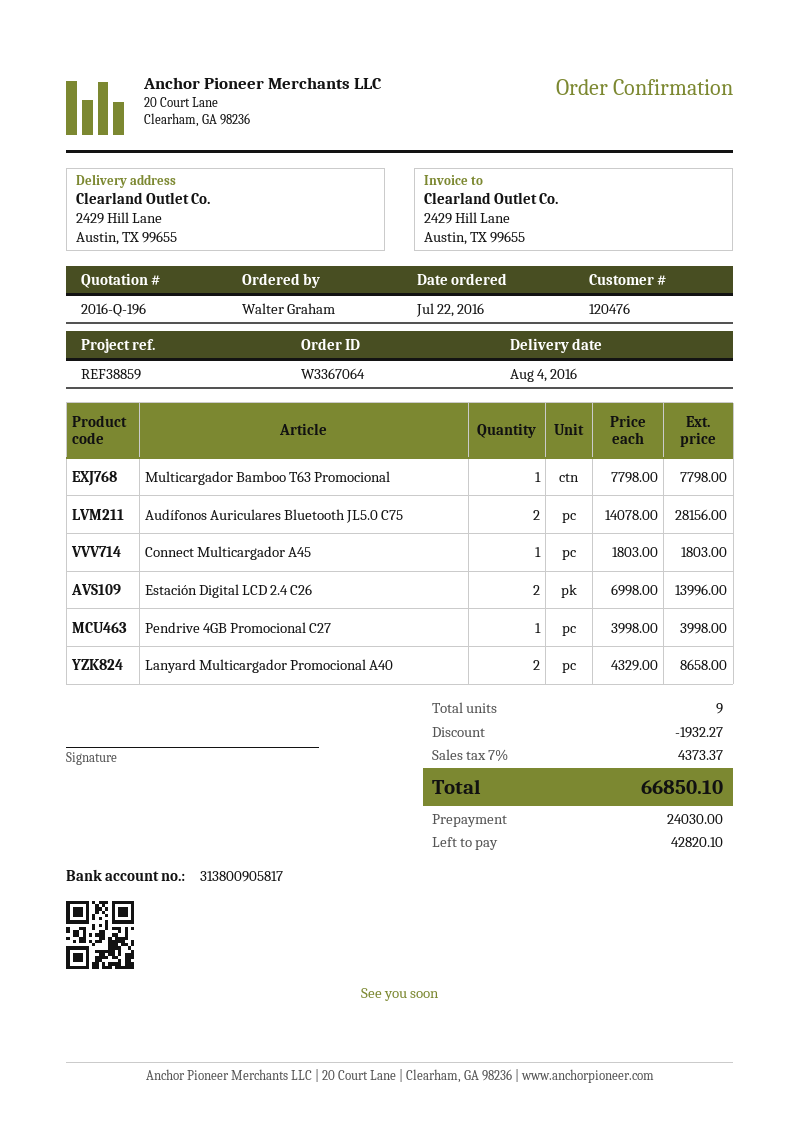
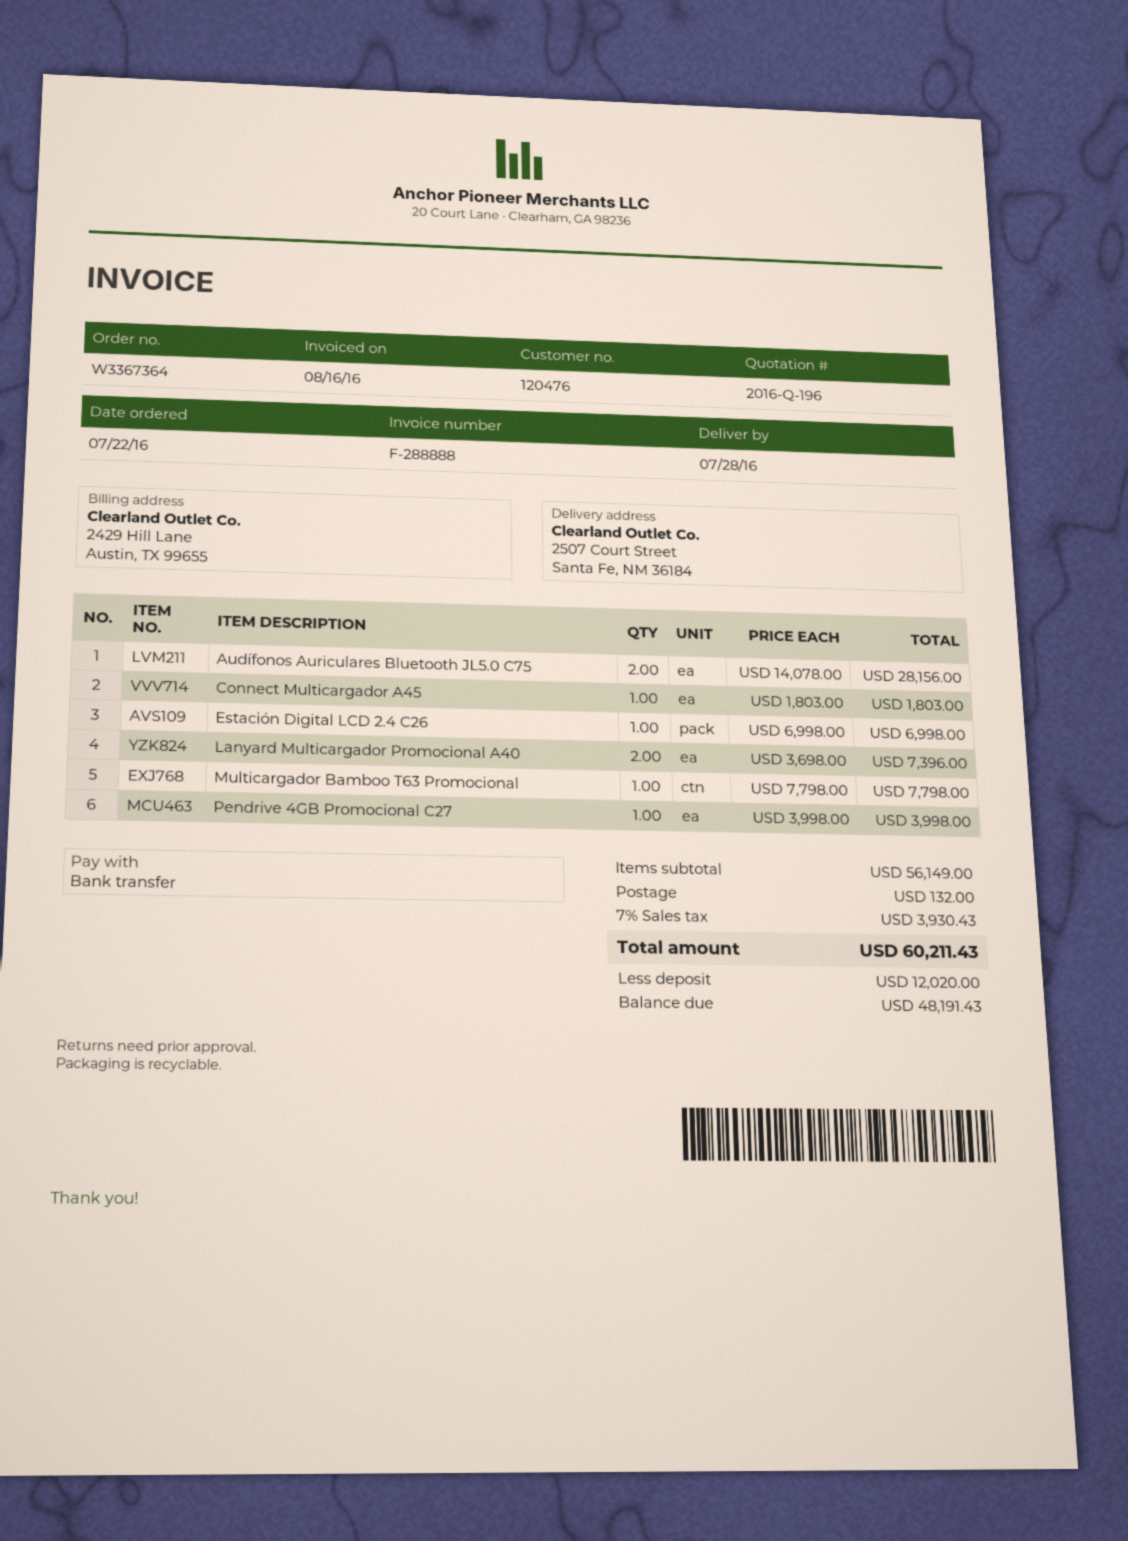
order number: W3367064 -> W3367364
delivery date: 2016-08-04 -> 2016-07-28
ship to: 2429 Hill Lane, Austin, TX 99655 -> 2507 Court Street, Santa Fe, NM 36184
Estación Digital LCD 2.4 C26: 2 x 6998.00 = 13996.00 -> 1 x 6998.00 = 6998.00
Lanyard Multicargador Promocional A40: 2 x 4329.00 = 8658.00 -> 2 x 3698.00 = 7396.00
discount: 1932.27 -> none
shipping: none -> 132.00
tax: 7% = 4373.37 -> 7% = 3930.43
total: 66850.10 -> 60211.43
deposit: 24030.00 -> 12020.00
balance: 42820.10 -> 48191.43

